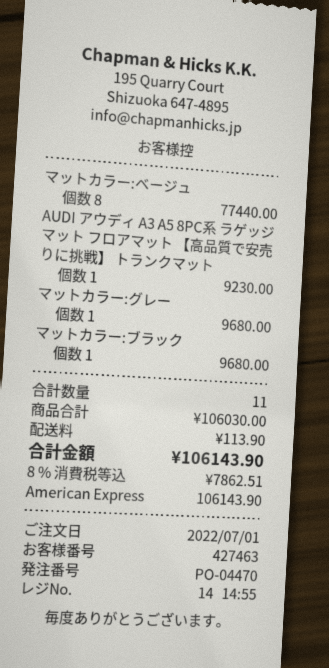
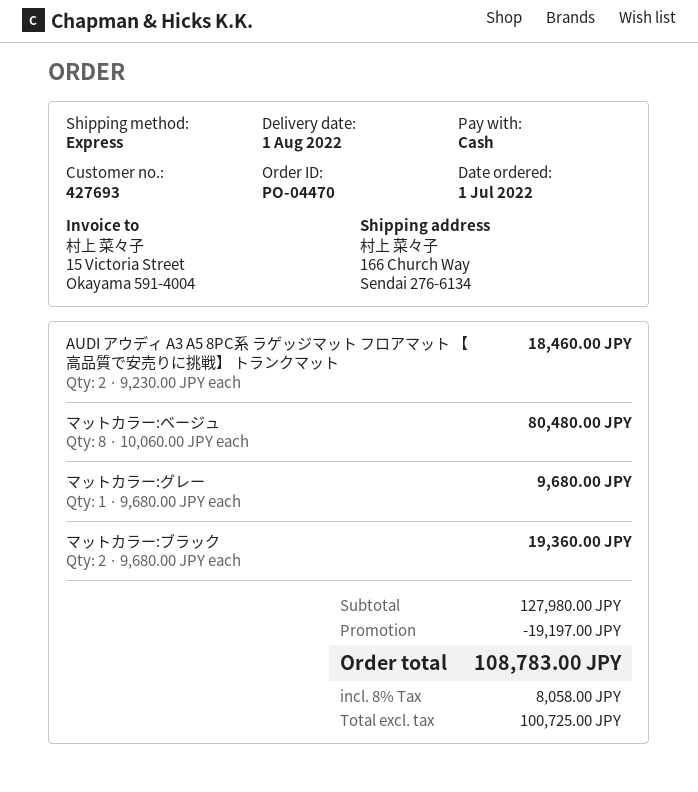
customer number: 427463 -> 427693
payment method: American Express -> cash
マットカラー:ベージュ: 8 for 77440.00 -> 8 for 80480.00
AUDI アウディ A3 A5 8PC系 ラゲッジマット フロアマット 【高品質で安売りに挑戦】 トランクマット: 1 for 9230.00 -> 2 for 18460.00
マットカラー:ブラック: 1 for 9680.00 -> 2 for 19360.00
subtotal: 106030.00 -> 127980.00
discount: none -> 19197.00
shipping: 113.90 -> none
tax: 8% = 7862.51 -> 8% = 8058.00
total: 106143.90 -> 108783.00

